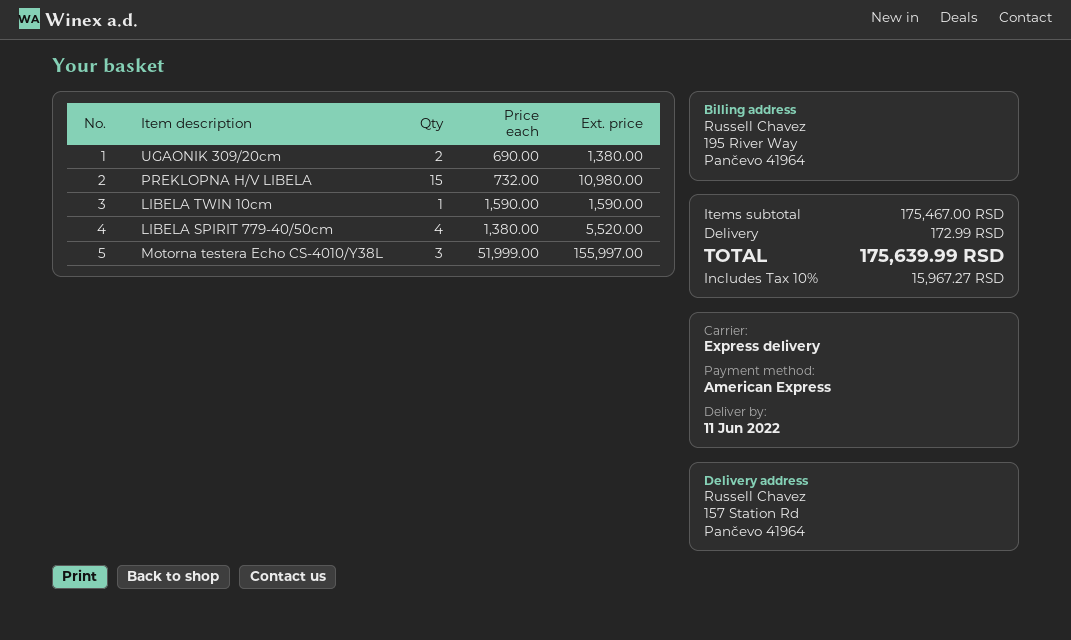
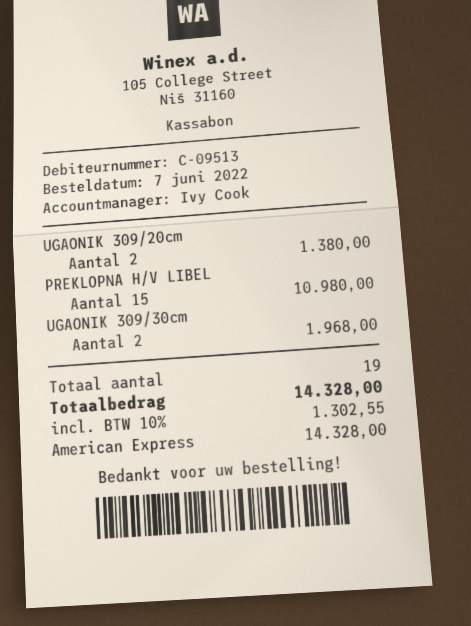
LIBELA TWIN 10cm: 1 for 1590.00 -> none
LIBELA SPIRIT 779-40/50cm: 4 for 5520.00 -> none
Motorna testera Echo CS-4010/Y38L: 3 for 155997.00 -> none
UGAONIK 309/30cm: none -> 2 for 1968.00
shipping: 172.99 -> none
tax: 10% = 15967.27 -> 10% = 1302.55
total: 175639.99 -> 14328.00

